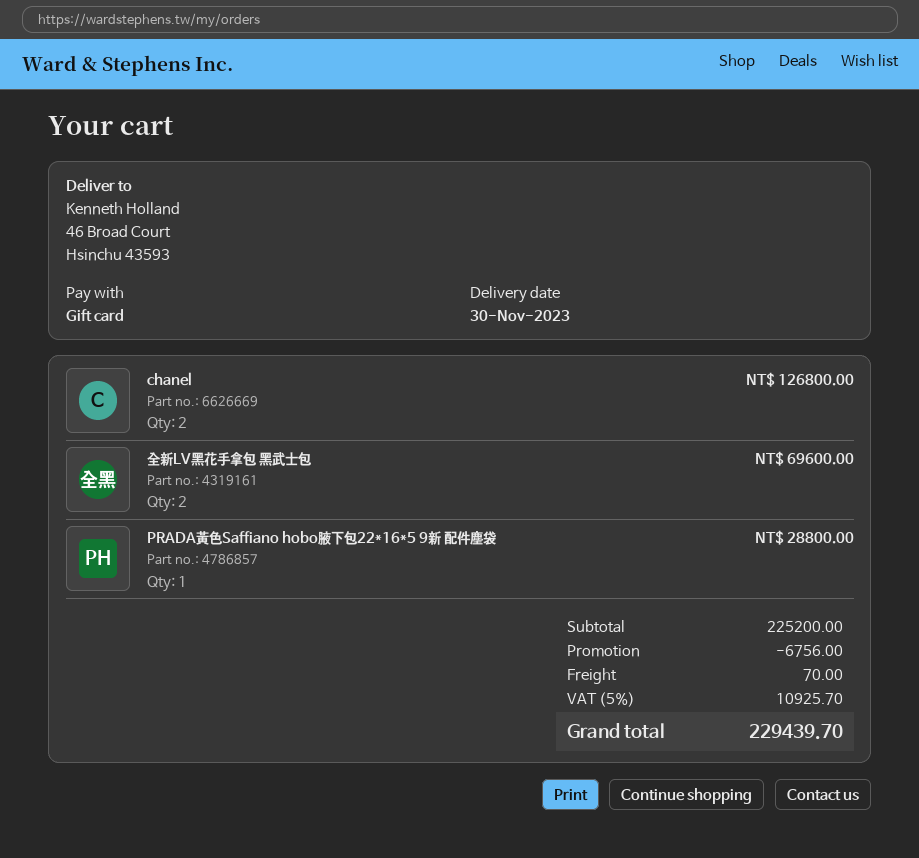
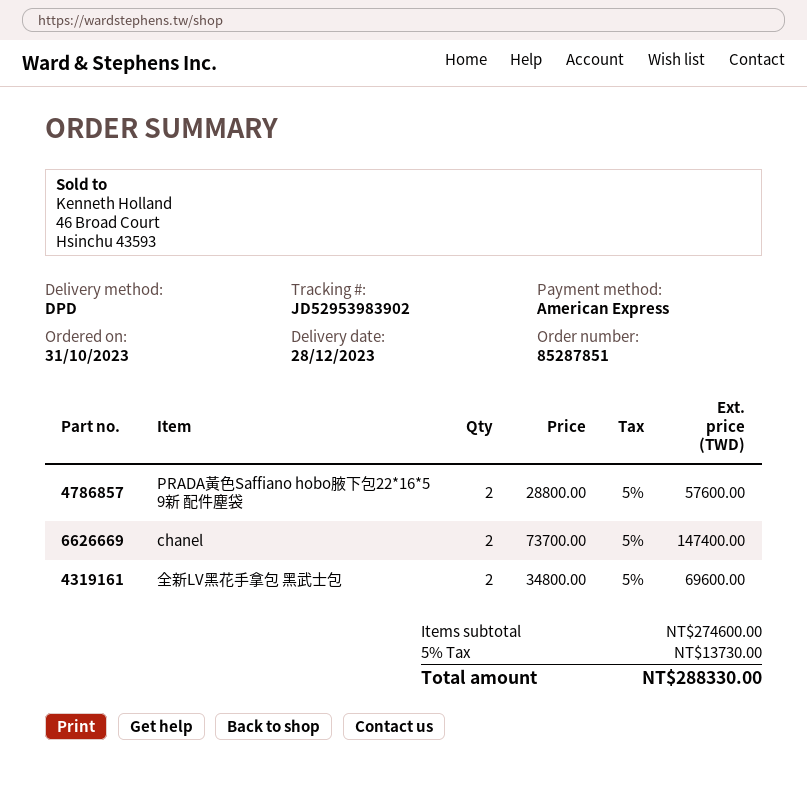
delivery date: 2023-11-30 -> 2023-12-28
payment method: gift card -> American Express
chanel: 2 for 126800.00 -> 2 for 147400.00
PRADA黃色Saffiano hobo腋下包22*16*5 9新 配件塵袋: 1 for 28800.00 -> 2 for 57600.00
subtotal: 225200.00 -> 274600.00
discount: 6756.00 -> none
shipping: 70.00 -> none
tax: 5% = 10925.70 -> 5% = 13730.00
total: 229439.70 -> 288330.00

